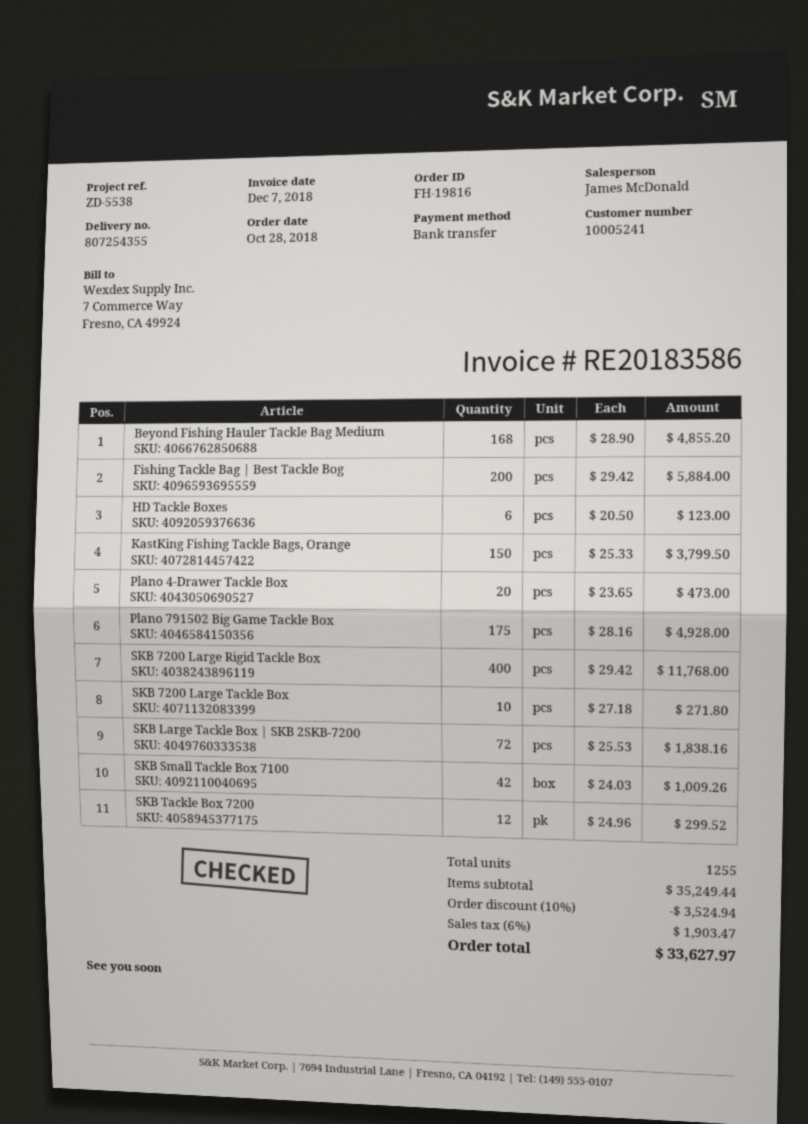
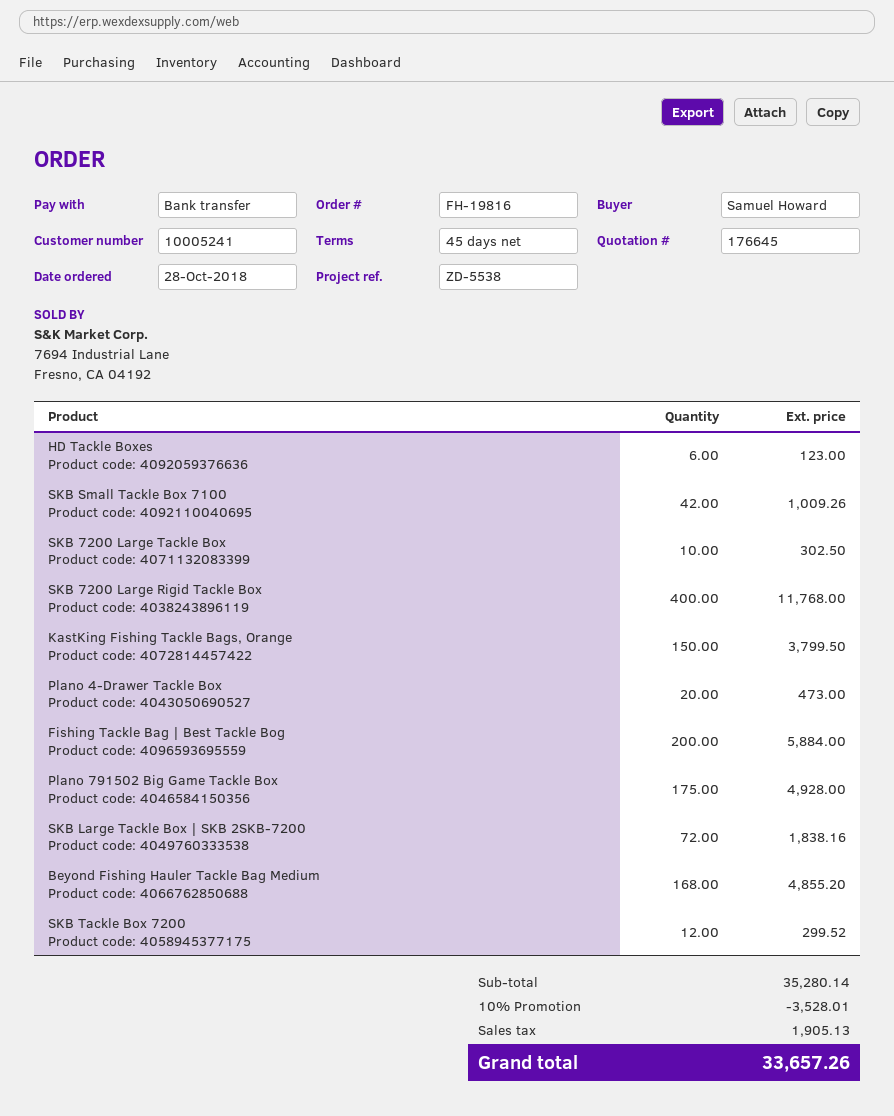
SKB 7200 Large Tackle Box: 10 for 271.80 -> 10 for 302.50
subtotal: 35249.44 -> 35280.14
discount: 10% = 3524.94 -> 10% = 3528.01
tax: 1903.47 -> 1905.13
total: 33627.97 -> 33657.26

